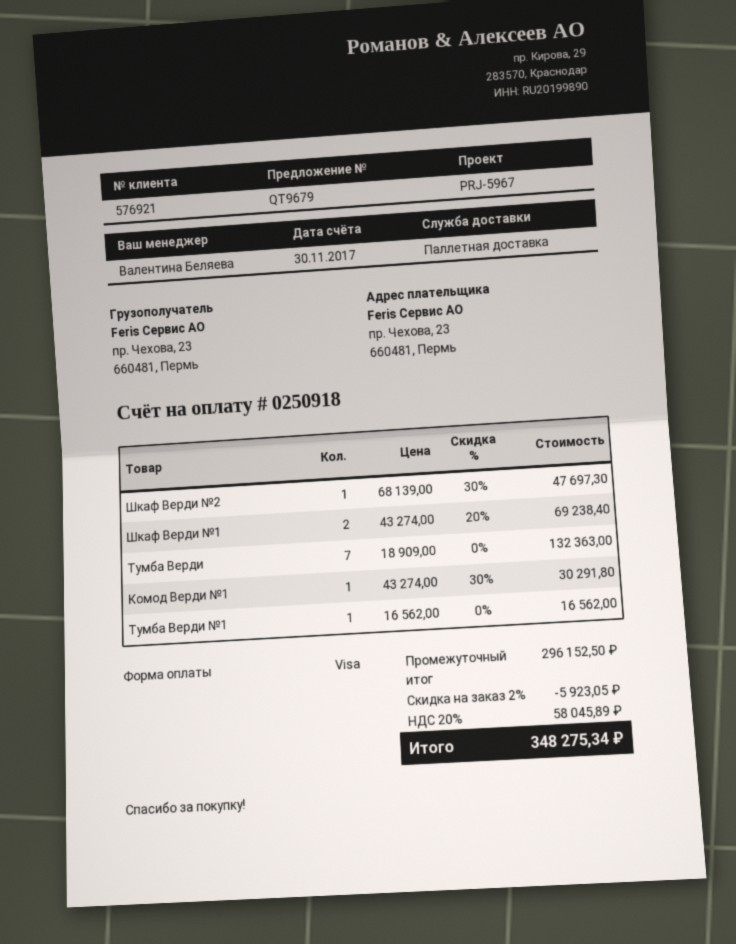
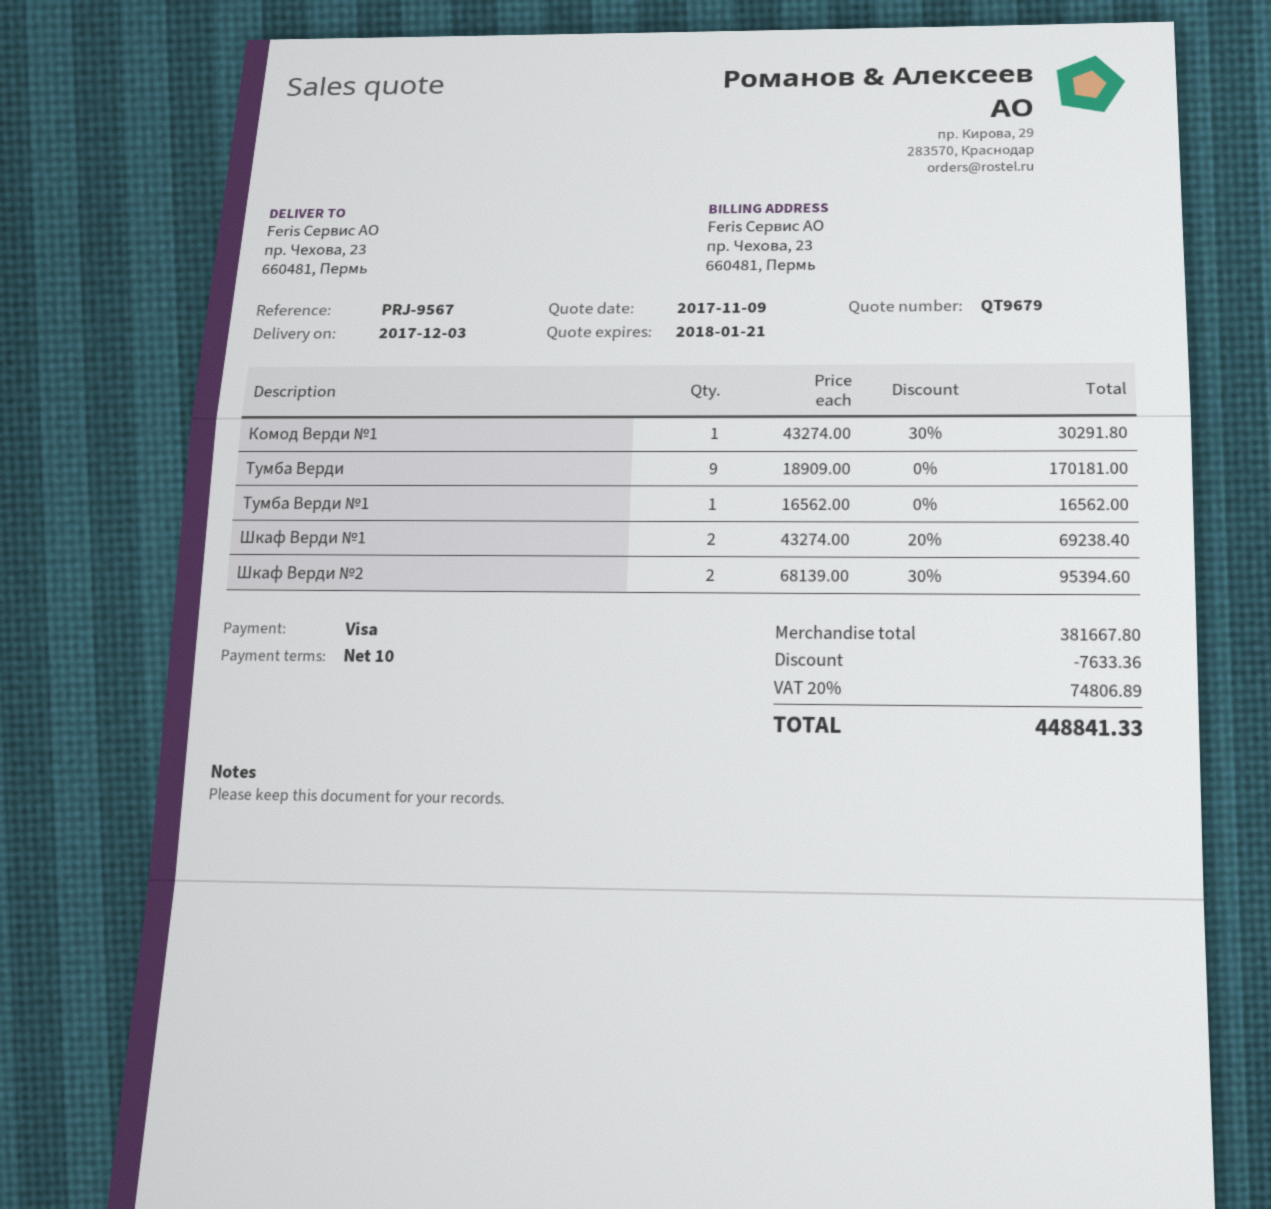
reference: PRJ-5967 -> PRJ-9567
Шкаф Верди №2: 1 x 68139.00 - 30% = 47697.30 -> 2 x 68139.00 - 30% = 95394.60
Тумба Верди: 7 x 18909.00 = 132363.00 -> 9 x 18909.00 = 170181.00
subtotal: 296152.50 -> 381667.80
discount: 5923.05 -> 7633.36
tax: 20% = 58045.89 -> 20% = 74806.89
total: 348275.34 -> 448841.33

